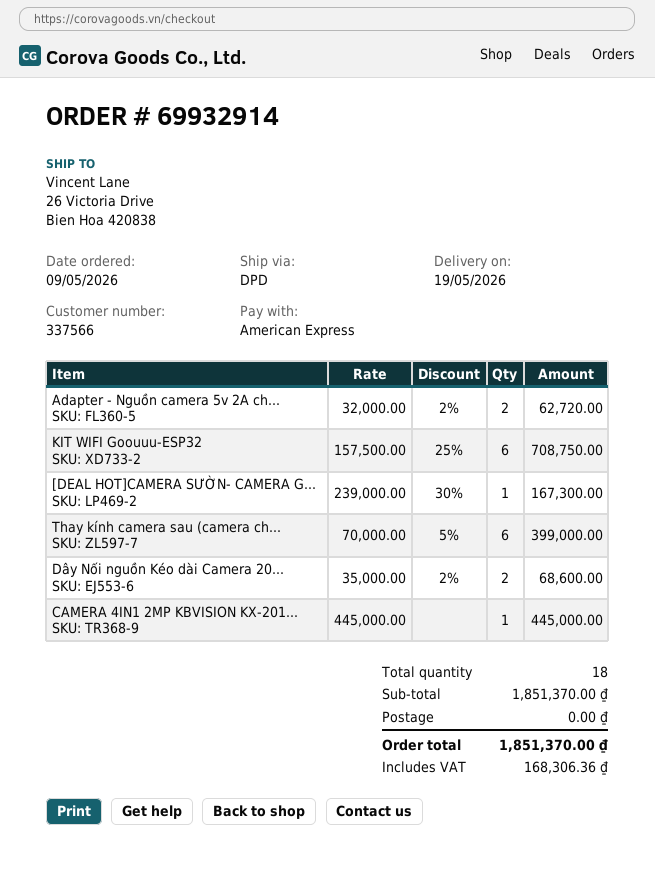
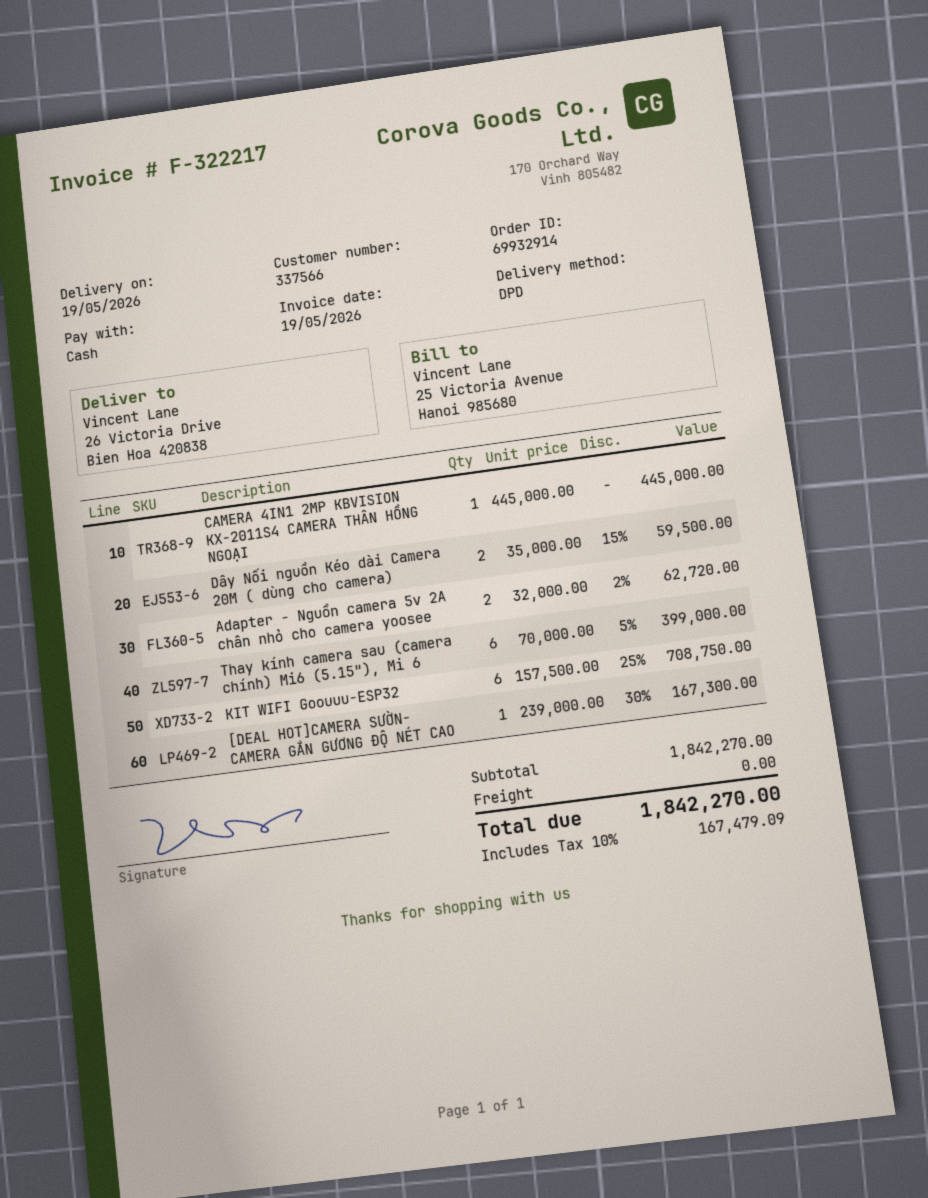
payment method: American Express -> cash
Dây Nối nguồn Kéo dài Camera 20...: 2 x 35000.00 - 2% = 68600.00 -> 2 x 35000.00 - 15% = 59500.00
subtotal: 1851370.00 -> 1842270.00
tax: 168306.36 -> 167479.09
total: 1851370.00 -> 1842270.00

